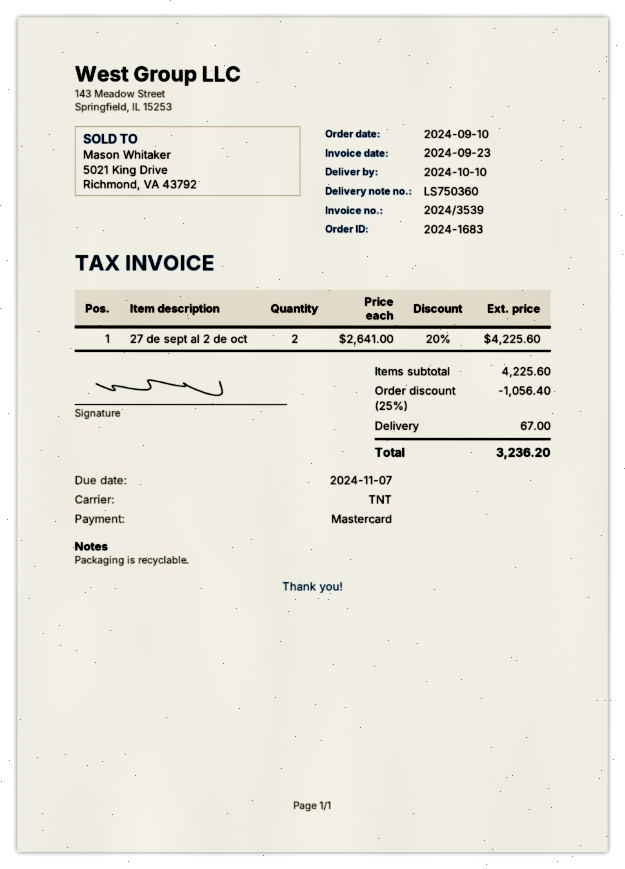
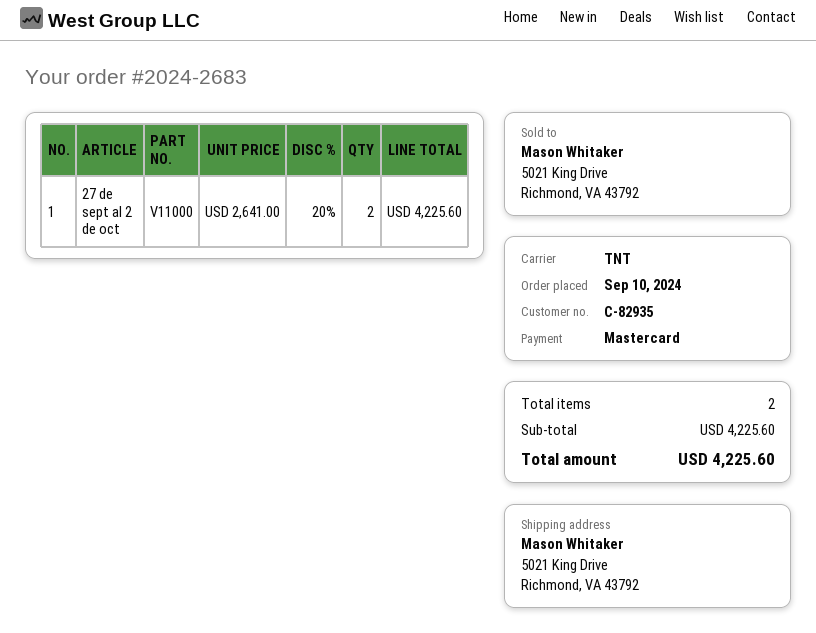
order number: 2024-1683 -> 2024-2683
discount: 25% = 1056.40 -> none
shipping: 67.00 -> none
total: 3236.20 -> 4225.60

